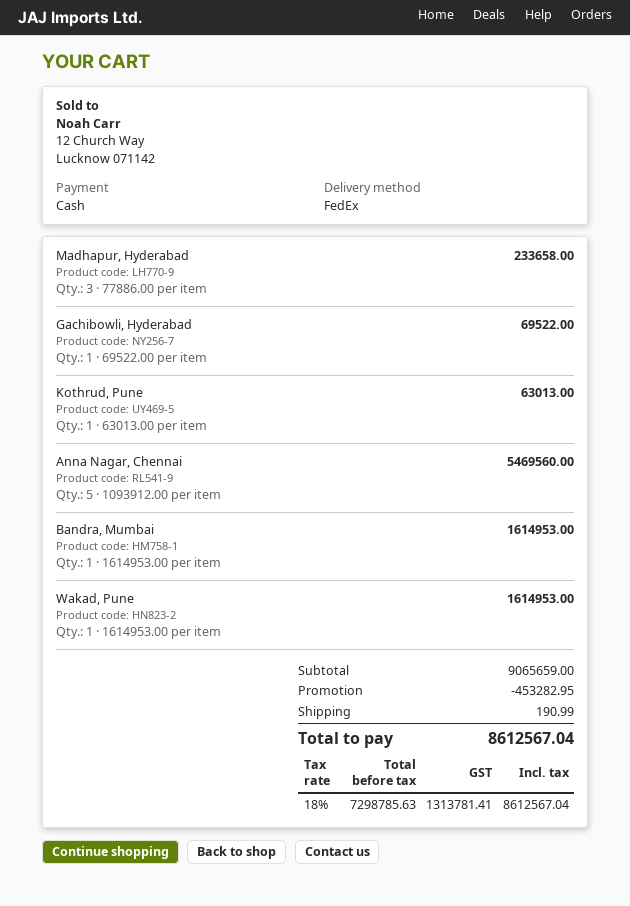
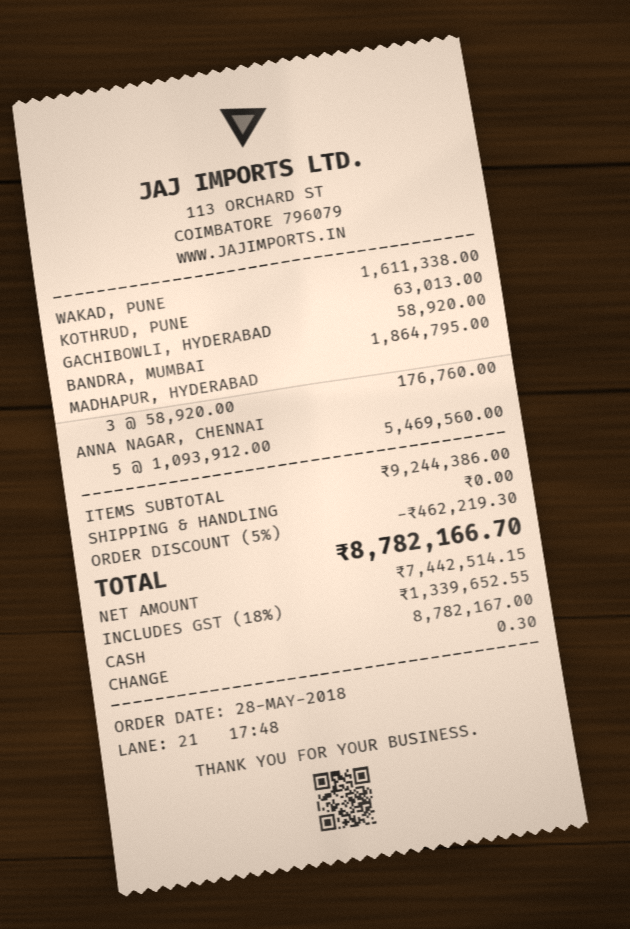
Madhapur, Hyderabad: 3 x 77886.00 = 233658.00 -> 3 x 58920.00 = 176760.00
Gachibowli, Hyderabad: 1 x 69522.00 = 69522.00 -> 1 x 58920.00 = 58920.00
Bandra, Mumbai: 1 x 1614953.00 = 1614953.00 -> 1 x 1864795.00 = 1864795.00
Wakad, Pune: 1 x 1614953.00 = 1614953.00 -> 1 x 1611338.00 = 1611338.00
subtotal: 9065659.00 -> 9244386.00
discount: 453282.95 -> 462219.30
shipping: 190.99 -> 0.00
net: 7298785.63 -> 7442514.15
tax: 18% = 1313781.41 -> 18% = 1339652.55
total: 8612567.04 -> 8782166.70

